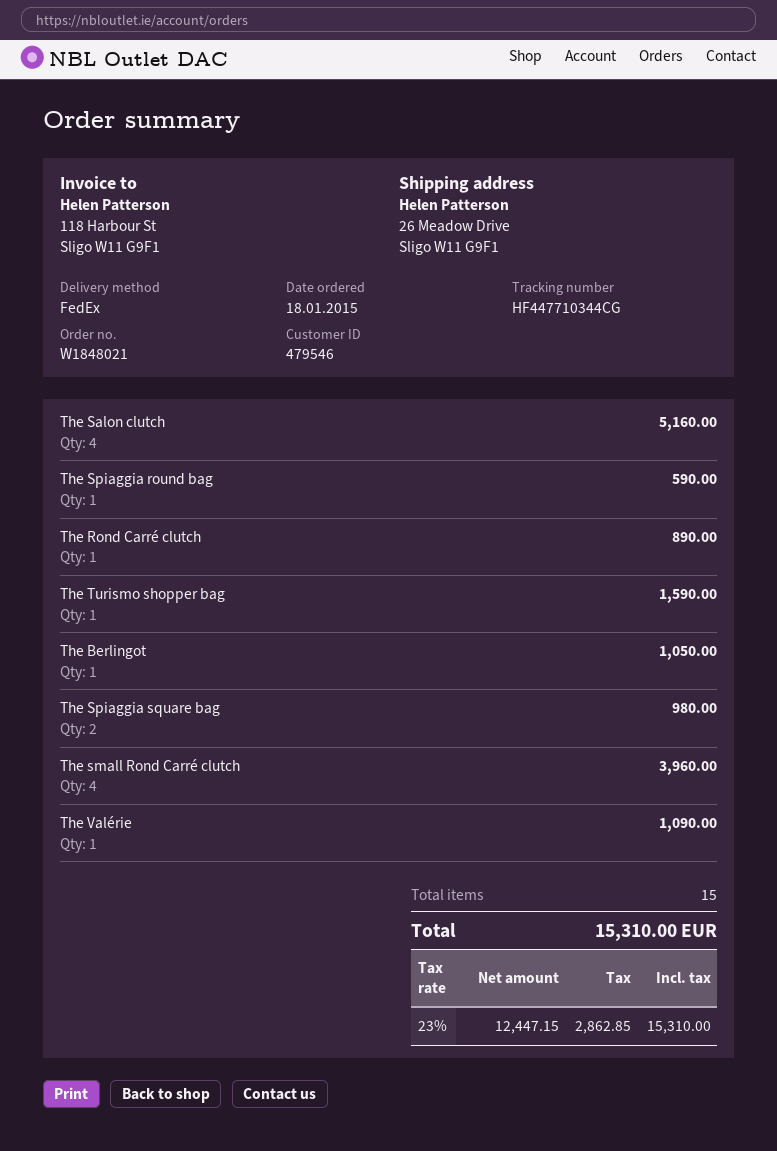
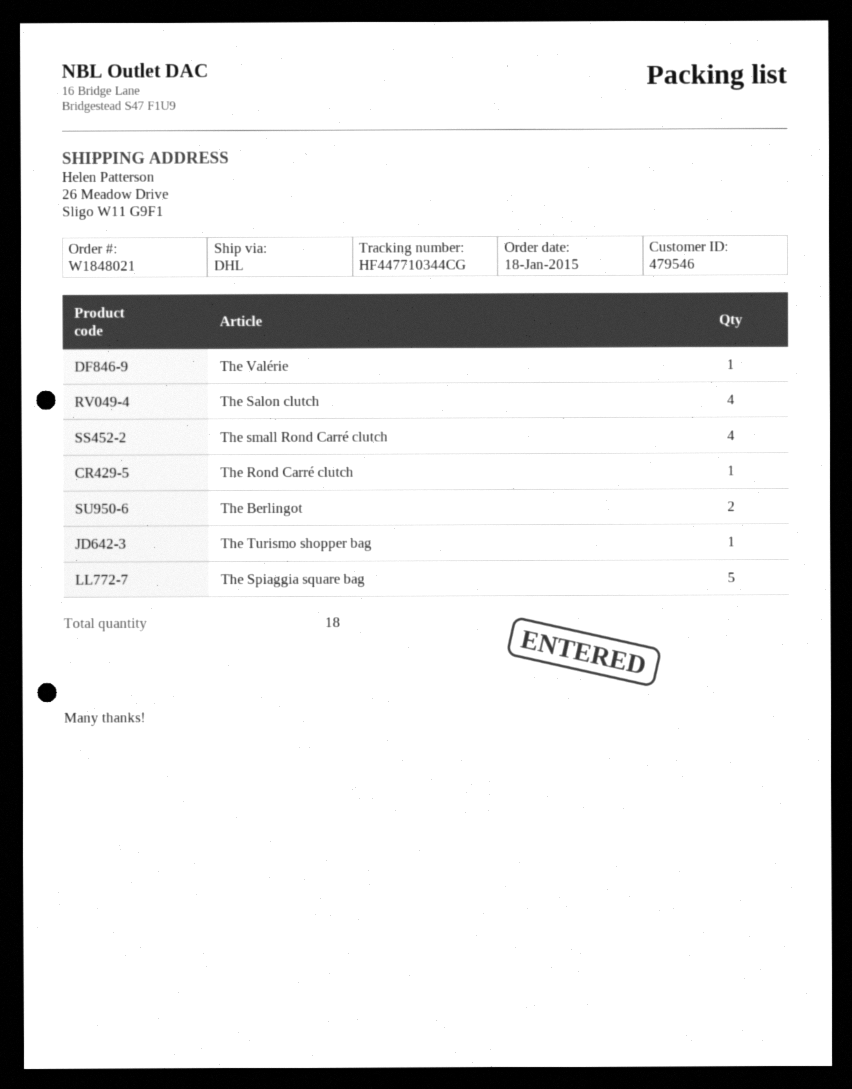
shipping method: FedEx -> DHL
The Spiaggia round bag: 1 -> none
The Berlingot: 1 -> 2
The Spiaggia square bag: 2 -> 5
total quantity: 15 -> 18

